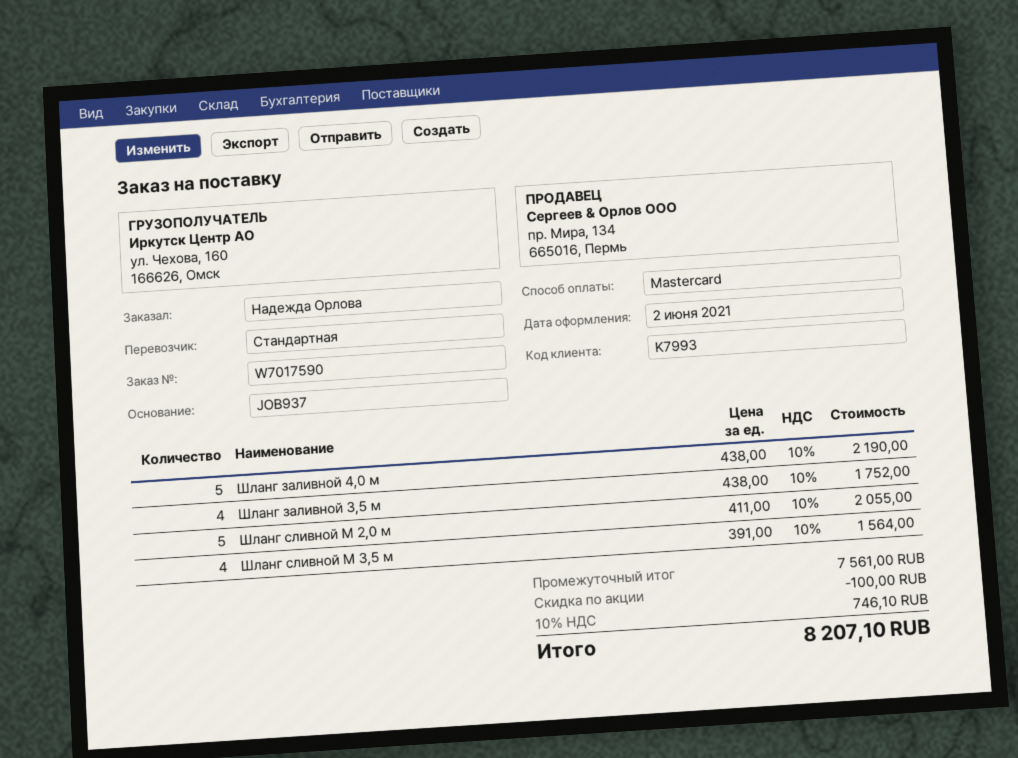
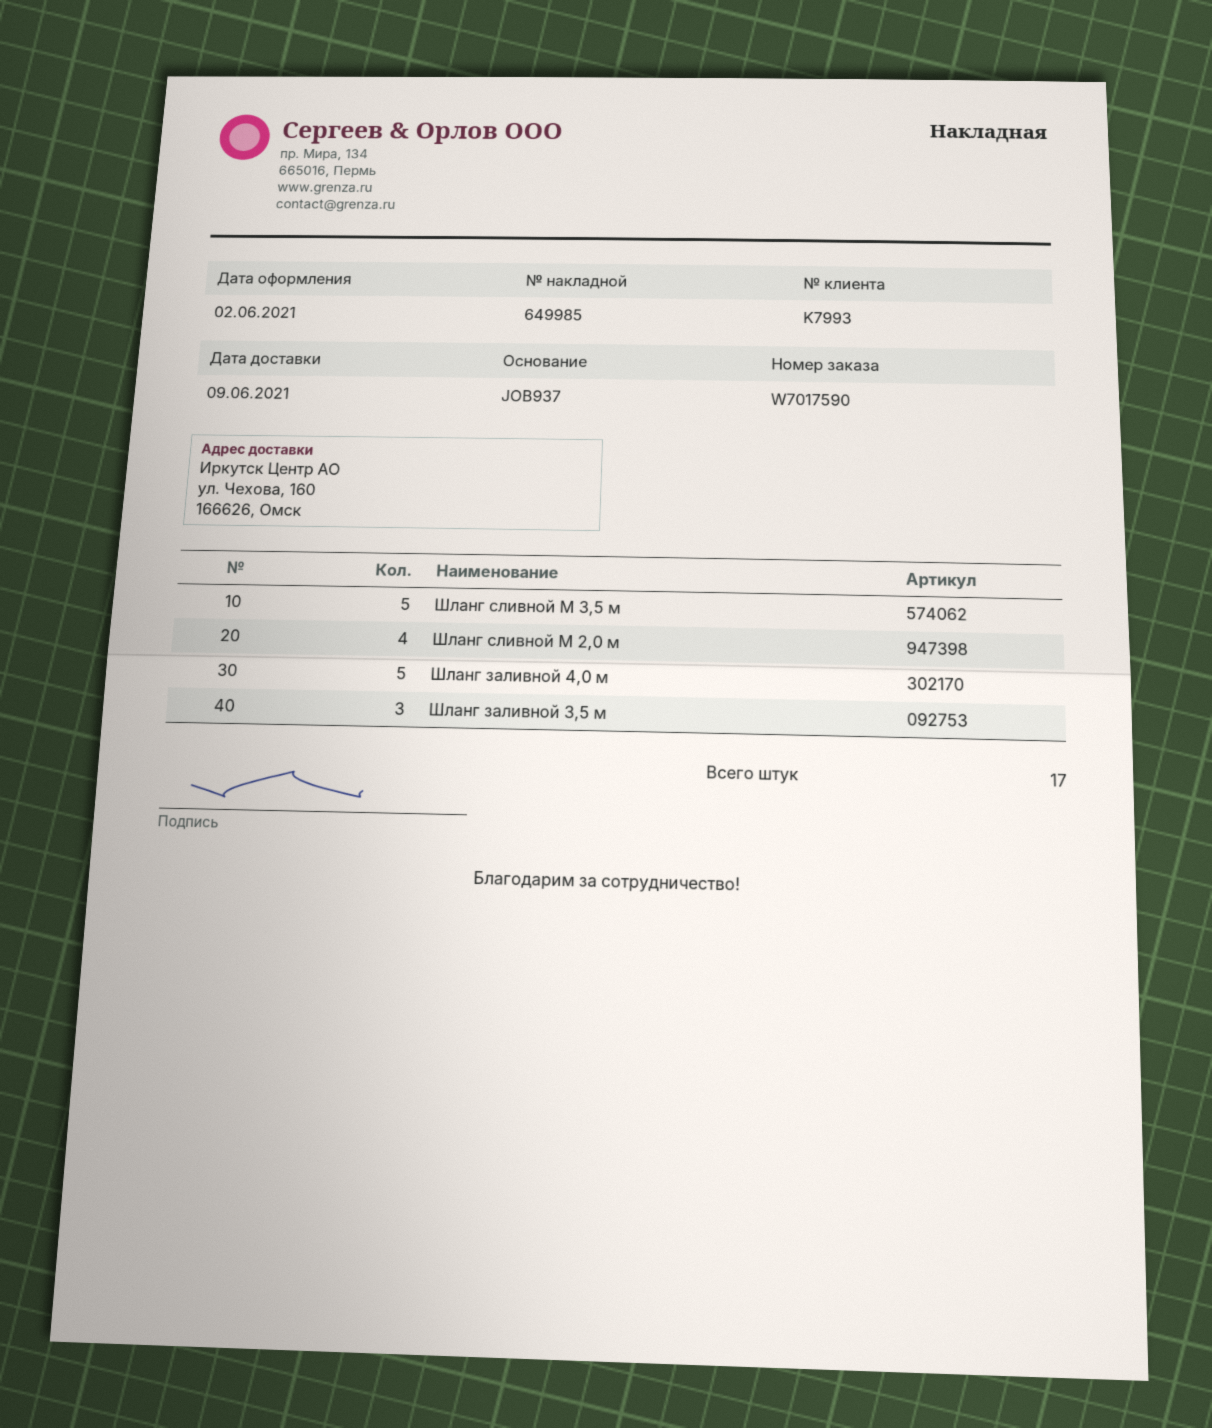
Шланг заливной 3,5 м: 4 -> 3
Шланг сливной М 2,0 м: 5 -> 4
Шланг сливной М 3,5 м: 4 -> 5

